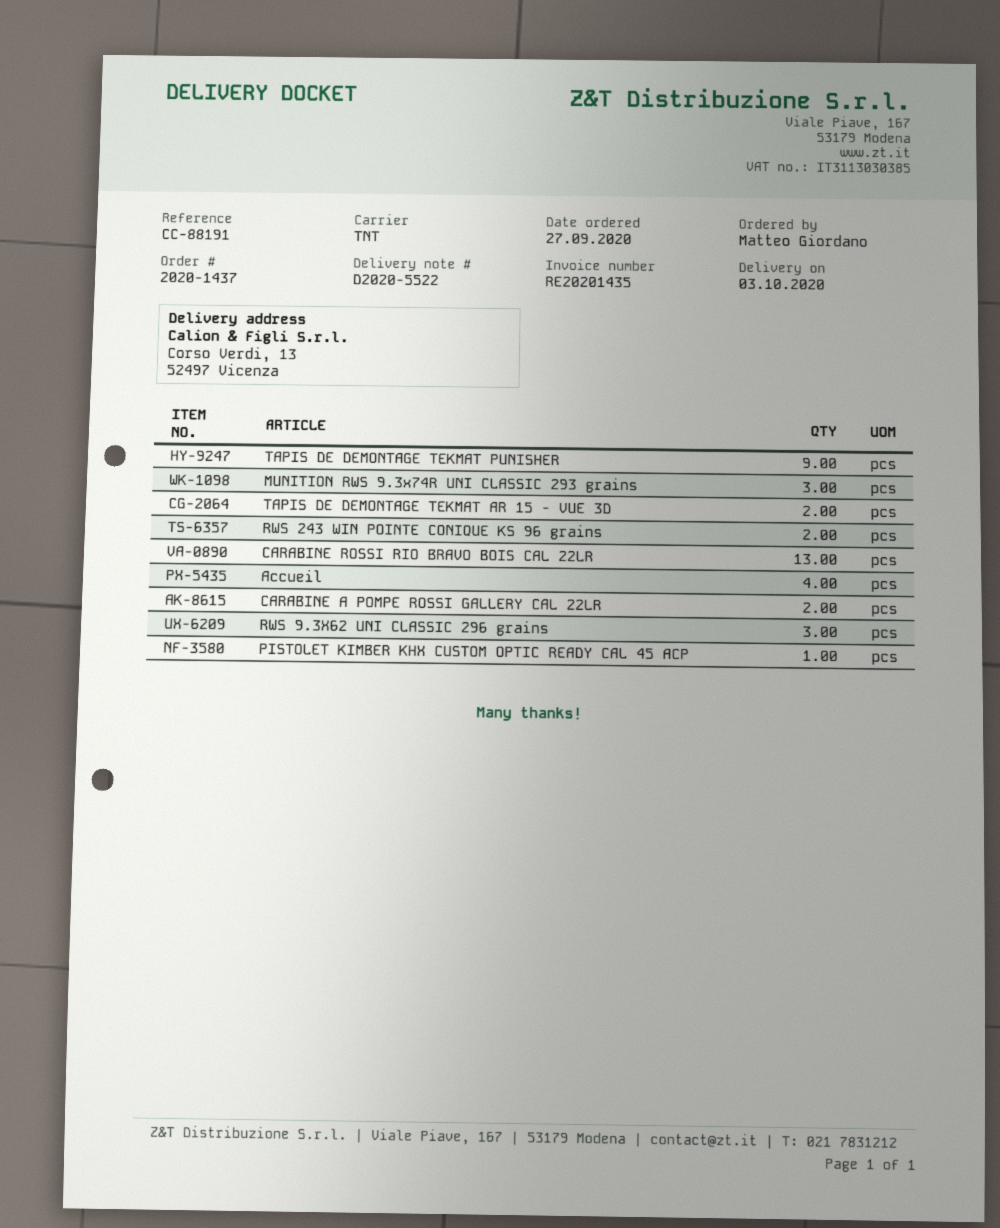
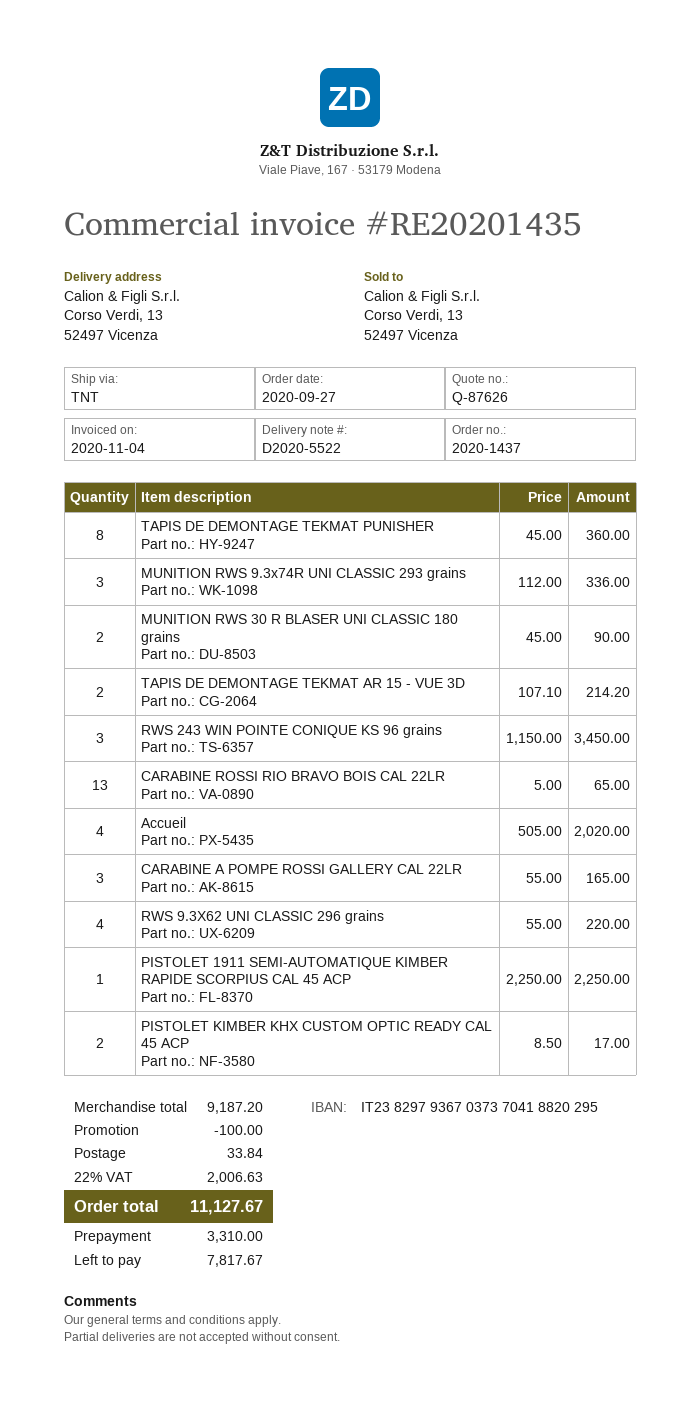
TAPIS DE DEMONTAGE TEKMAT PUNISHER: 9 -> 8
RWS 243 WIN POINTE CONIQUE KS 96 grains: 2 -> 3
CARABINE A POMPE ROSSI GALLERY CAL 22LR: 2 -> 3
RWS 9.3X62 UNI CLASSIC 296 grains: 3 -> 4
PISTOLET KIMBER KHX CUSTOM OPTIC READY CAL 45 ACP: 1 -> 2
MUNITION RWS 30 R BLASER UNI CLASSIC 180 grains: none -> 2
PISTOLET 1911 SEMI-AUTOMATIQUE KIMBER RAPIDE SCORPIUS CAL 45 ACP: none -> 1

